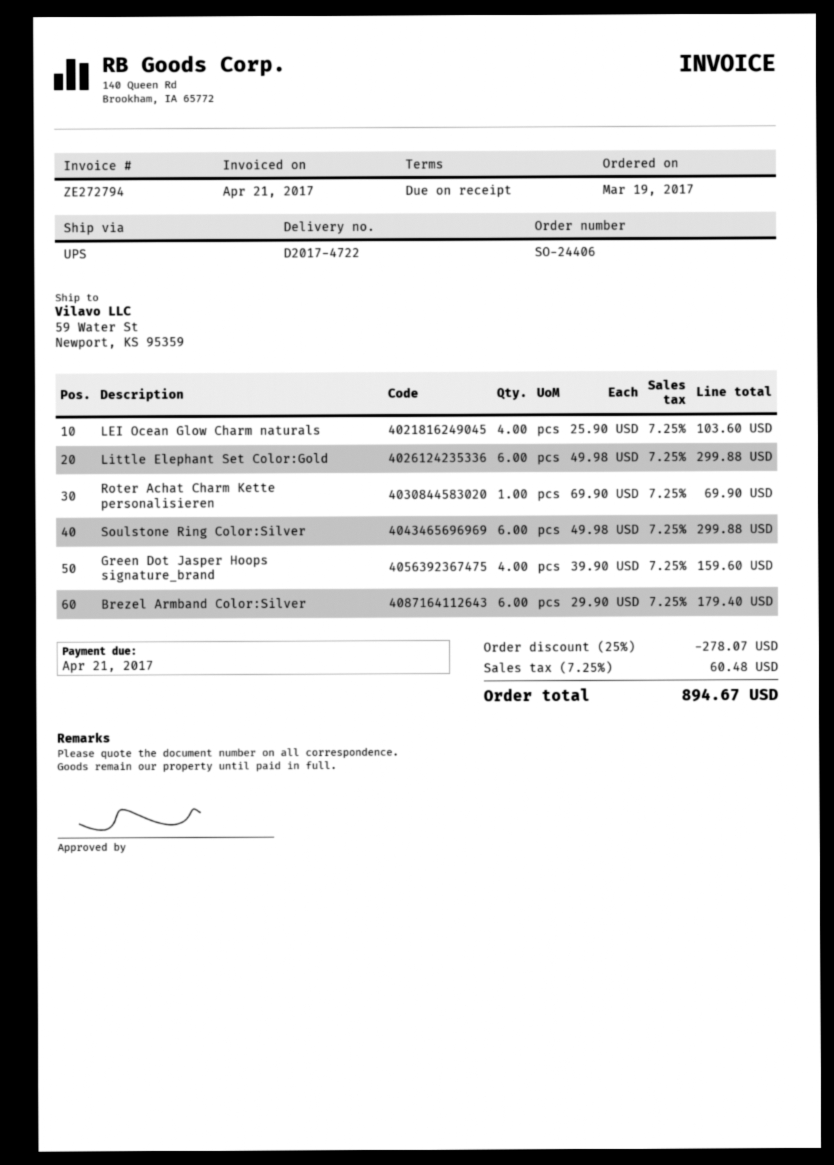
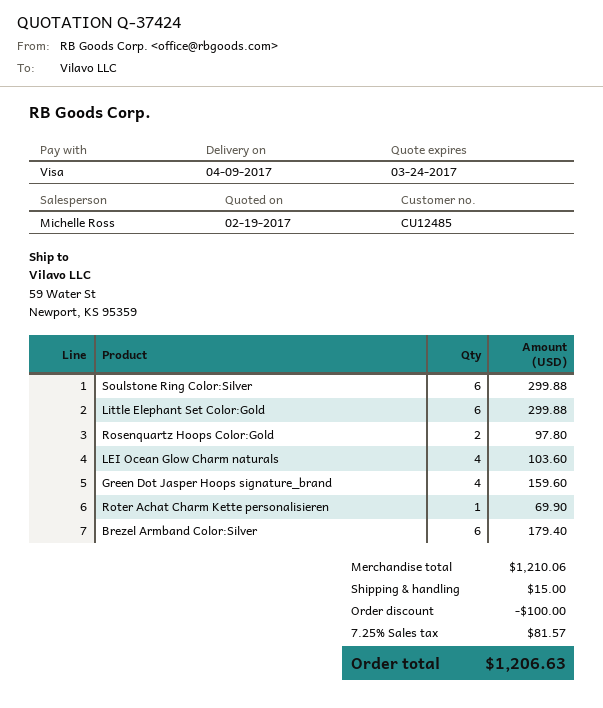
Rosenquartz Hoops Color:Gold: none -> 2 for 97.80
discount: 278.07 -> 100.00
shipping: none -> 15.00
tax: 7.25% = 60.48 -> 7.25% = 81.57
total: 894.67 -> 1206.63

